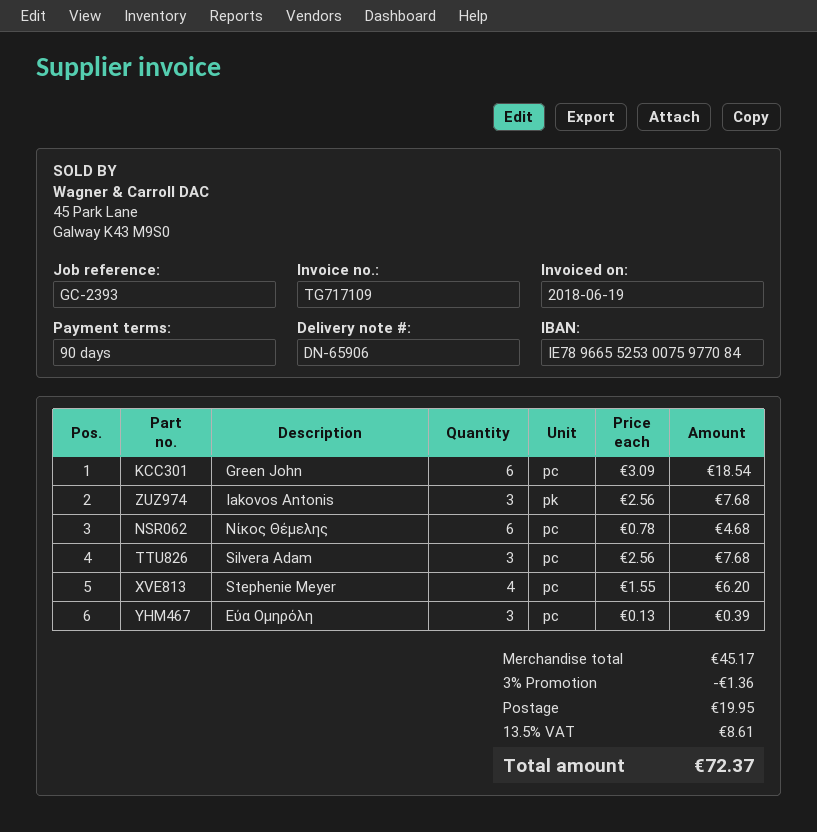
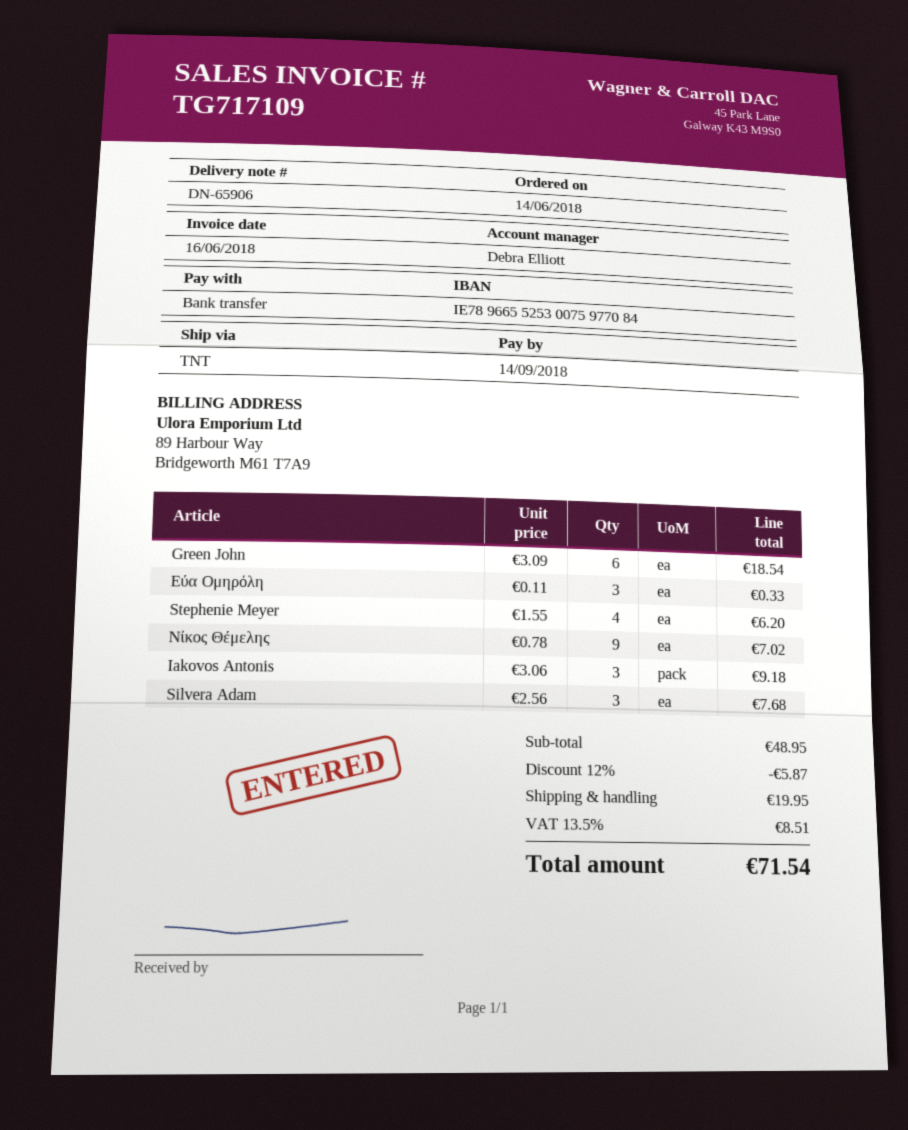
invoice date: 2018-06-19 -> 2018-06-16
Iakovos Antonis: 3 x 2.56 = 7.68 -> 3 x 3.06 = 9.18
Νίκος Θέμελης: 6 x 0.78 = 4.68 -> 9 x 0.78 = 7.02
Εύα Ομηρόλη: 3 x 0.13 = 0.39 -> 3 x 0.11 = 0.33
subtotal: 45.17 -> 48.95
discount: 3% = 1.36 -> 12% = 5.87
tax: 13.5% = 8.61 -> 13.5% = 8.51
total: 72.37 -> 71.54

